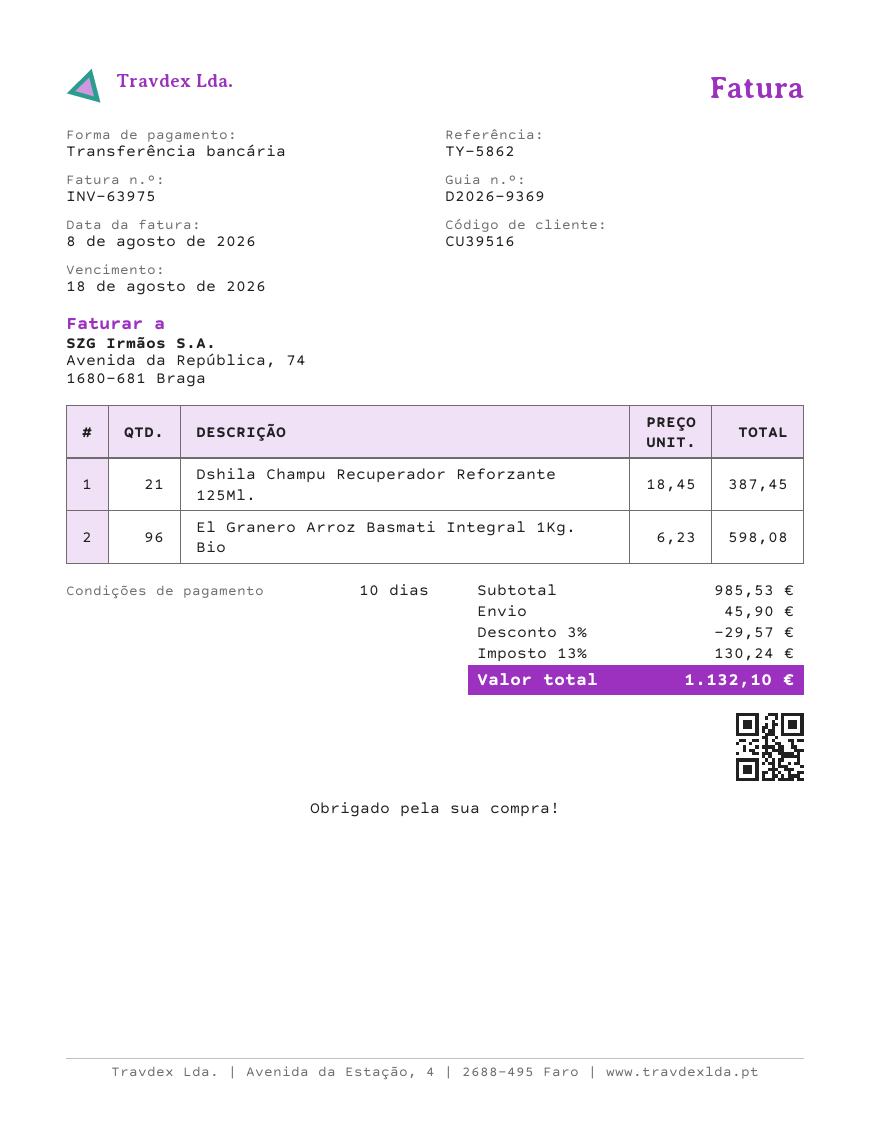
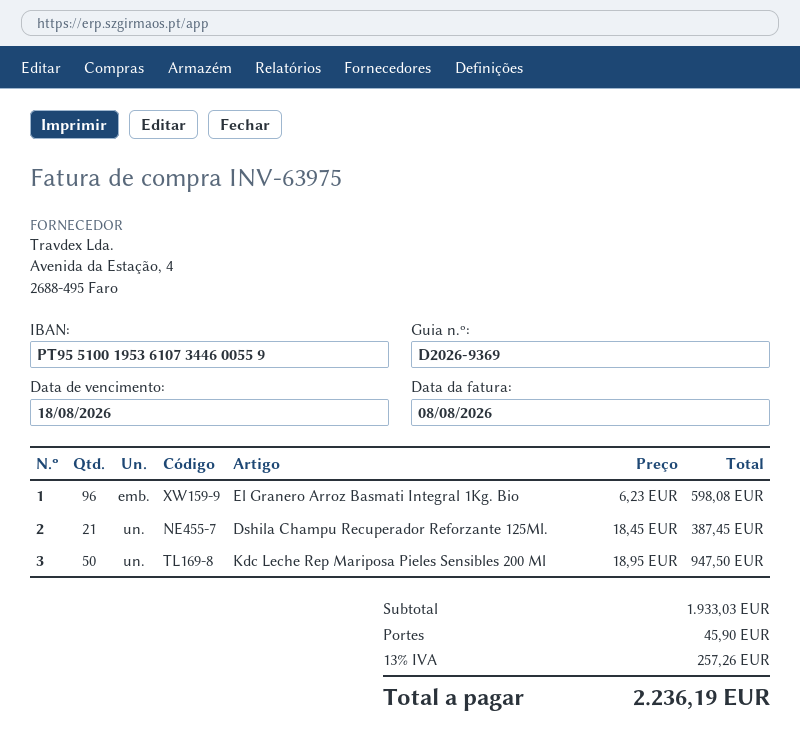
Kdc Leche Rep Mariposa Pieles Sensibles 200 Ml: none -> 50 x 18.95 = 947.50
subtotal: 985.53 -> 1933.03
discount: 3% = 29.57 -> none
tax: 13% = 130.24 -> 13% = 257.26
total: 1132.10 -> 2236.19

